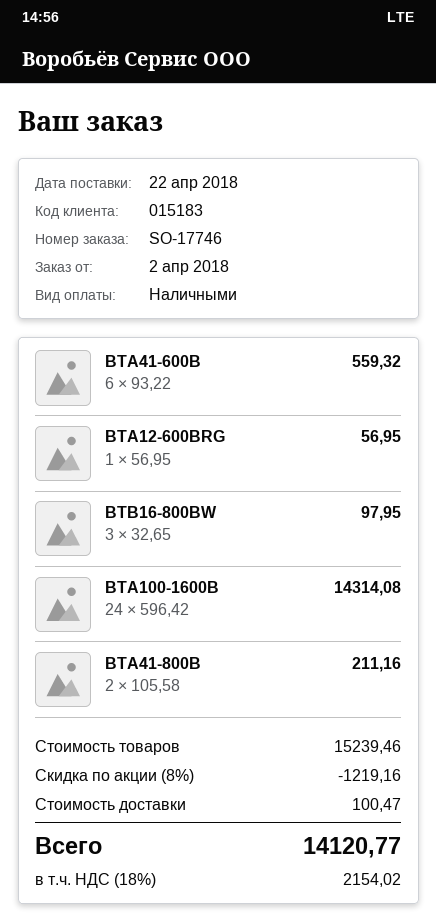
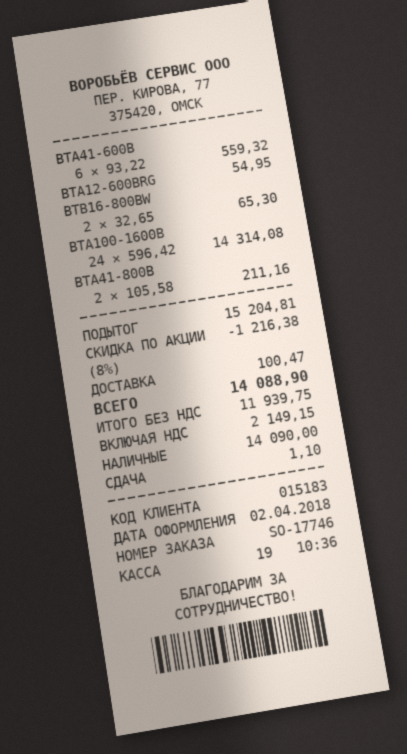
BTA12-600BRG: 1 x 56.95 = 56.95 -> 1 x 54.95 = 54.95
BTB16-800BW: 3 x 32.65 = 97.95 -> 2 x 32.65 = 65.30
subtotal: 15239.46 -> 15204.81
discount: 8% = 1219.16 -> 8% = 1216.38
tax: 2154.02 -> 2149.15
total: 14120.77 -> 14088.90

